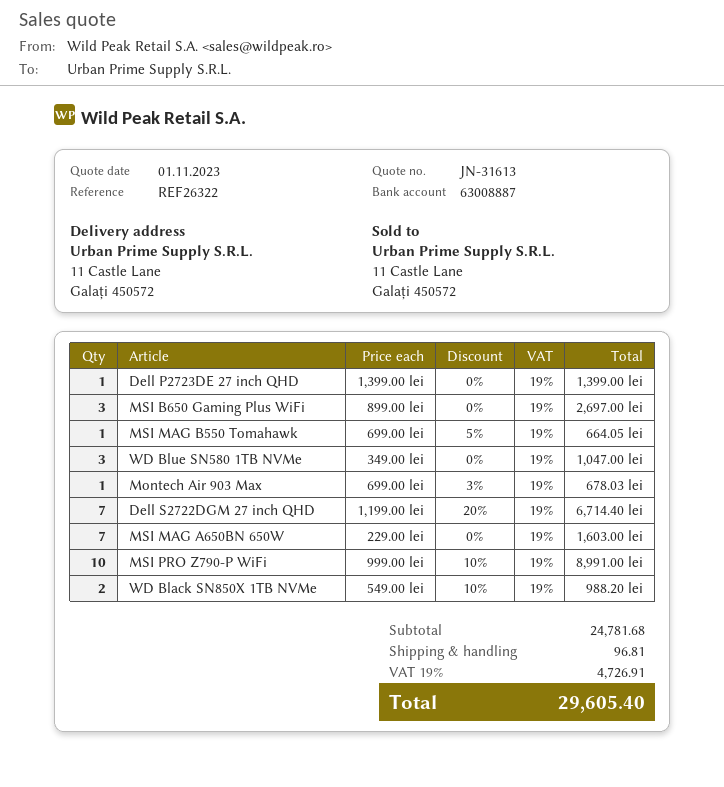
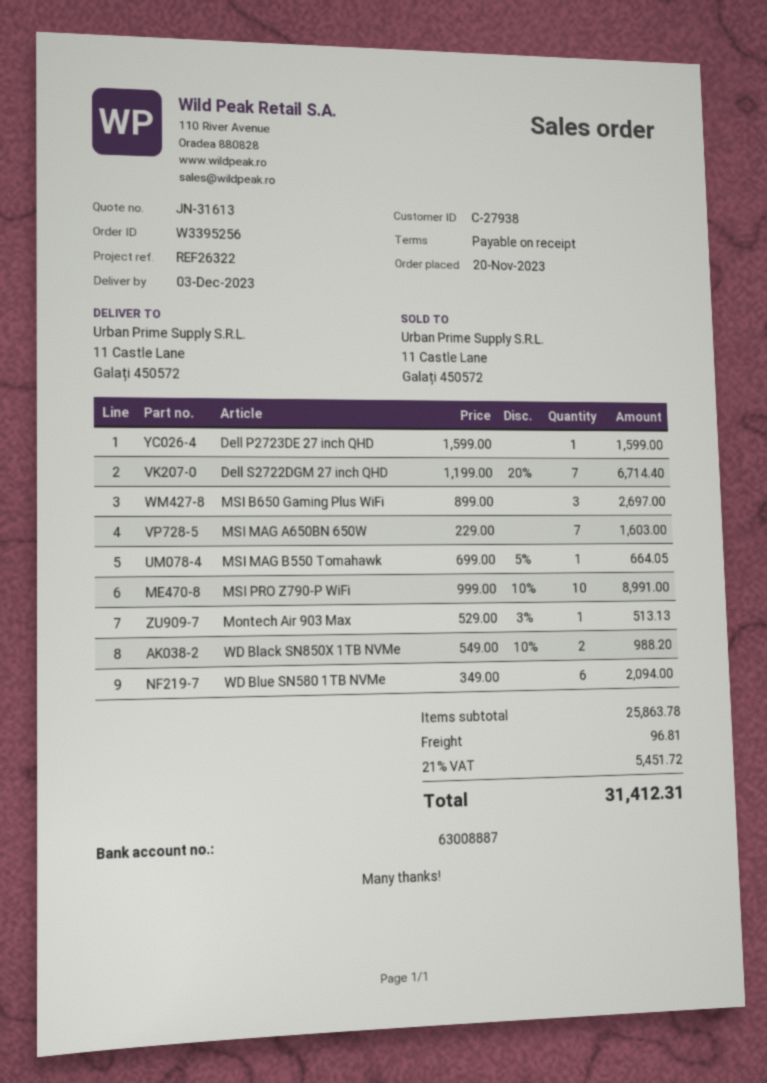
Dell P2723DE 27 inch QHD: 1 x 1399.00 = 1399.00 -> 1 x 1599.00 = 1599.00
WD Blue SN580 1TB NVMe: 3 x 349.00 = 1047.00 -> 6 x 349.00 = 2094.00
Montech Air 903 Max: 1 x 699.00 - 3% = 678.03 -> 1 x 529.00 - 3% = 513.13
subtotal: 24781.68 -> 25863.78
tax: 19% = 4726.91 -> 21% = 5451.72
total: 29605.40 -> 31412.31

